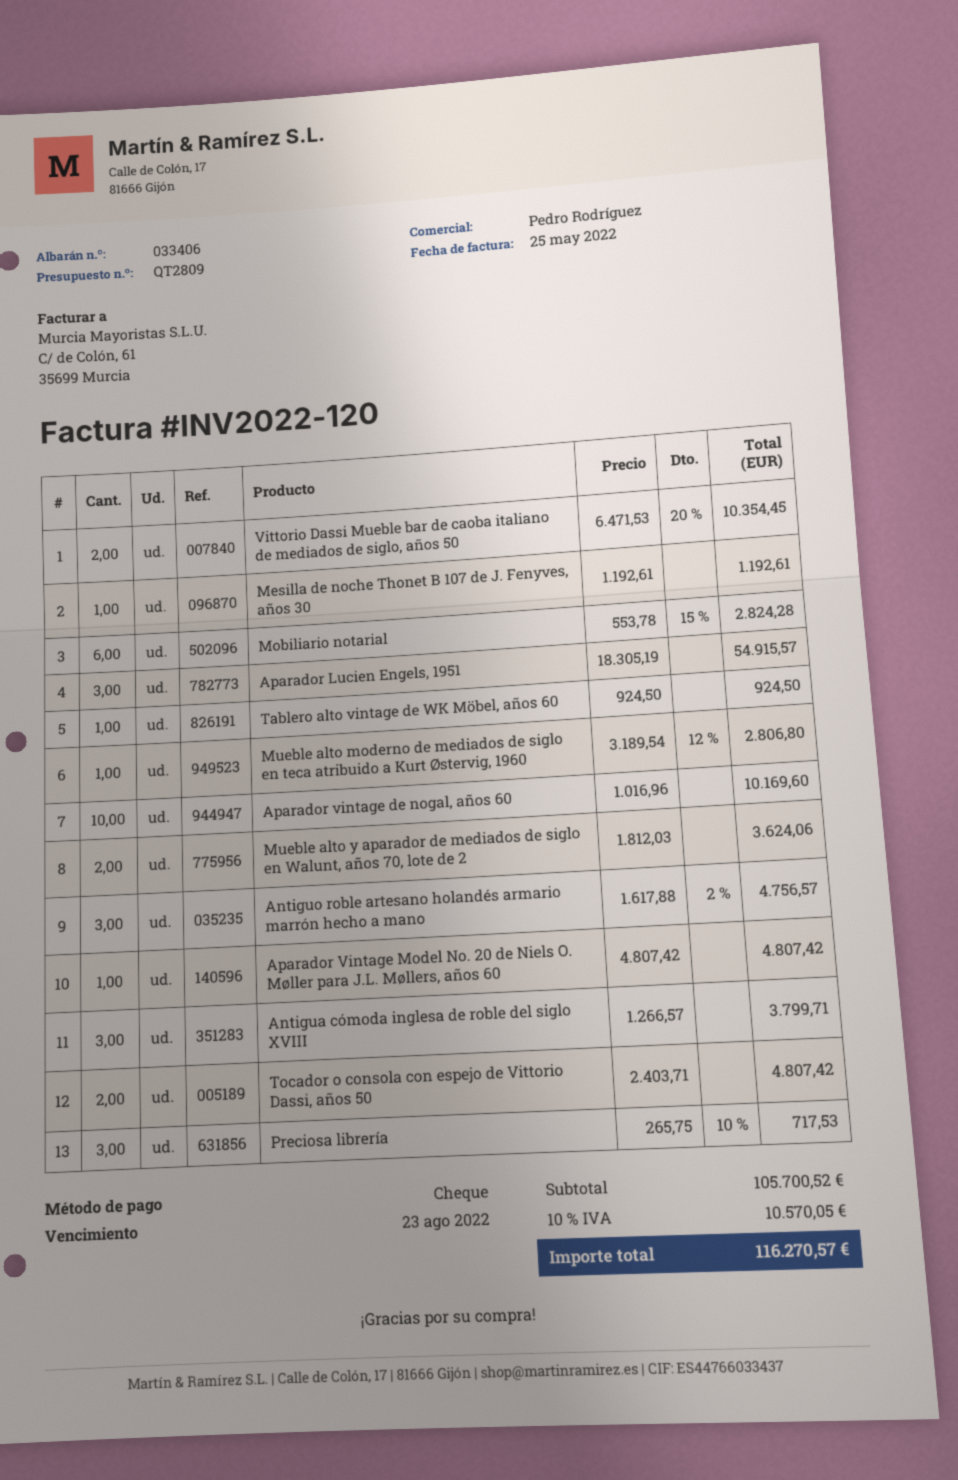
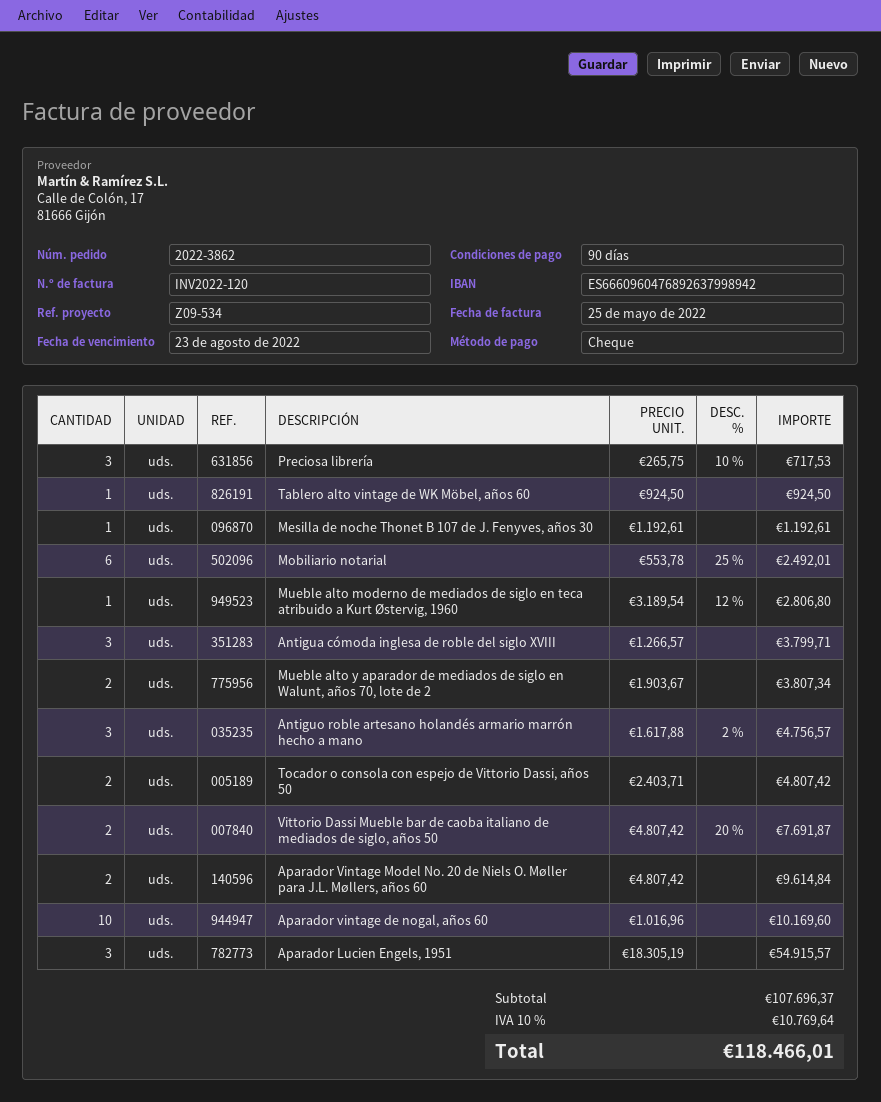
Vittorio Dassi Mueble bar de caoba italiano de mediados de siglo, años 50: 2 x 6471.53 - 20% = 10354.45 -> 2 x 4807.42 - 20% = 7691.87
Mobiliario notarial: 6 x 553.78 - 15% = 2824.28 -> 6 x 553.78 - 25% = 2492.01
Mueble alto y aparador de mediados de siglo en Walunt, años 70, lote de 2: 2 x 1812.03 = 3624.06 -> 2 x 1903.67 = 3807.34
Aparador Vintage Model No. 20 de Niels O. Møller para J.L. Møllers, años 60: 1 x 4807.42 = 4807.42 -> 2 x 4807.42 = 9614.84
subtotal: 105700.52 -> 107696.37
tax: 10% = 10570.05 -> 10% = 10769.64
total: 116270.57 -> 118466.01

